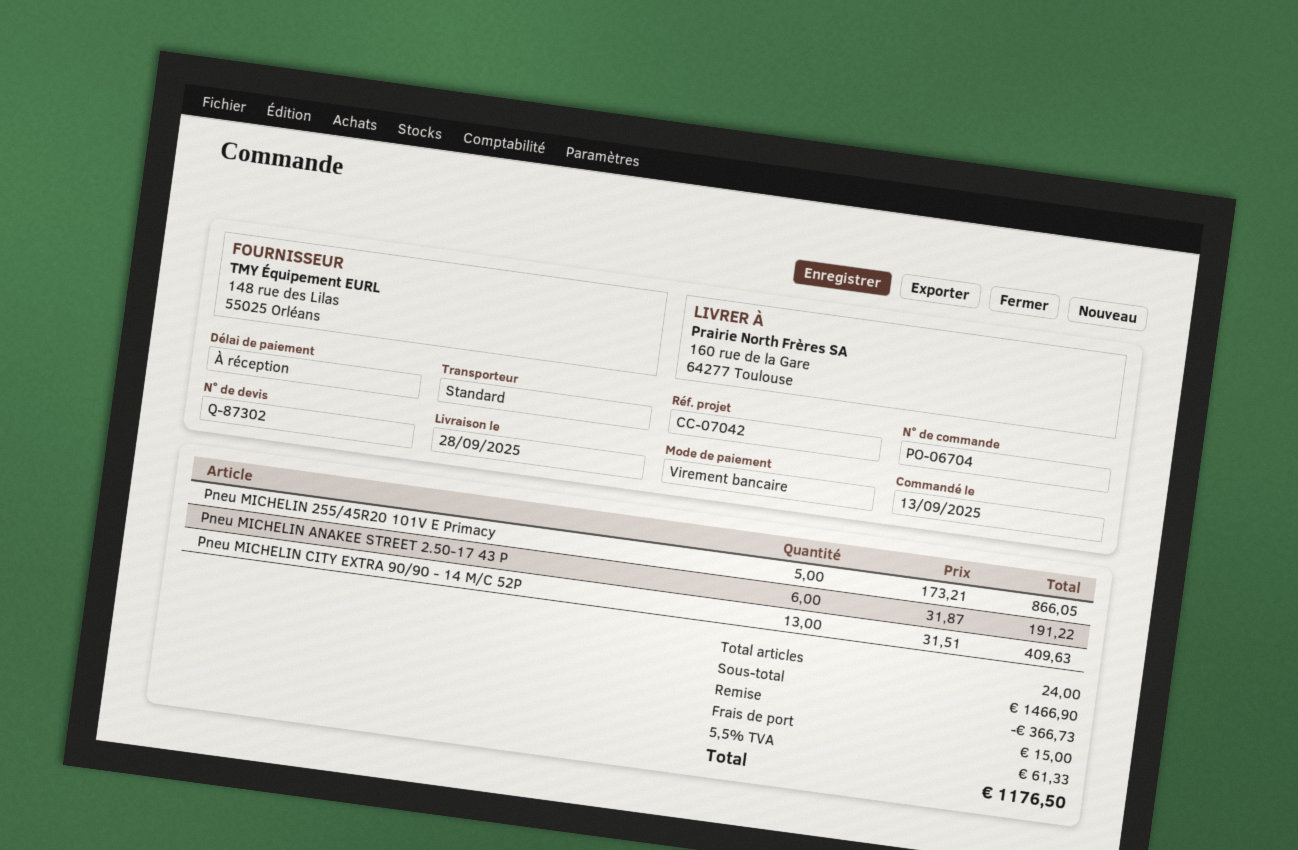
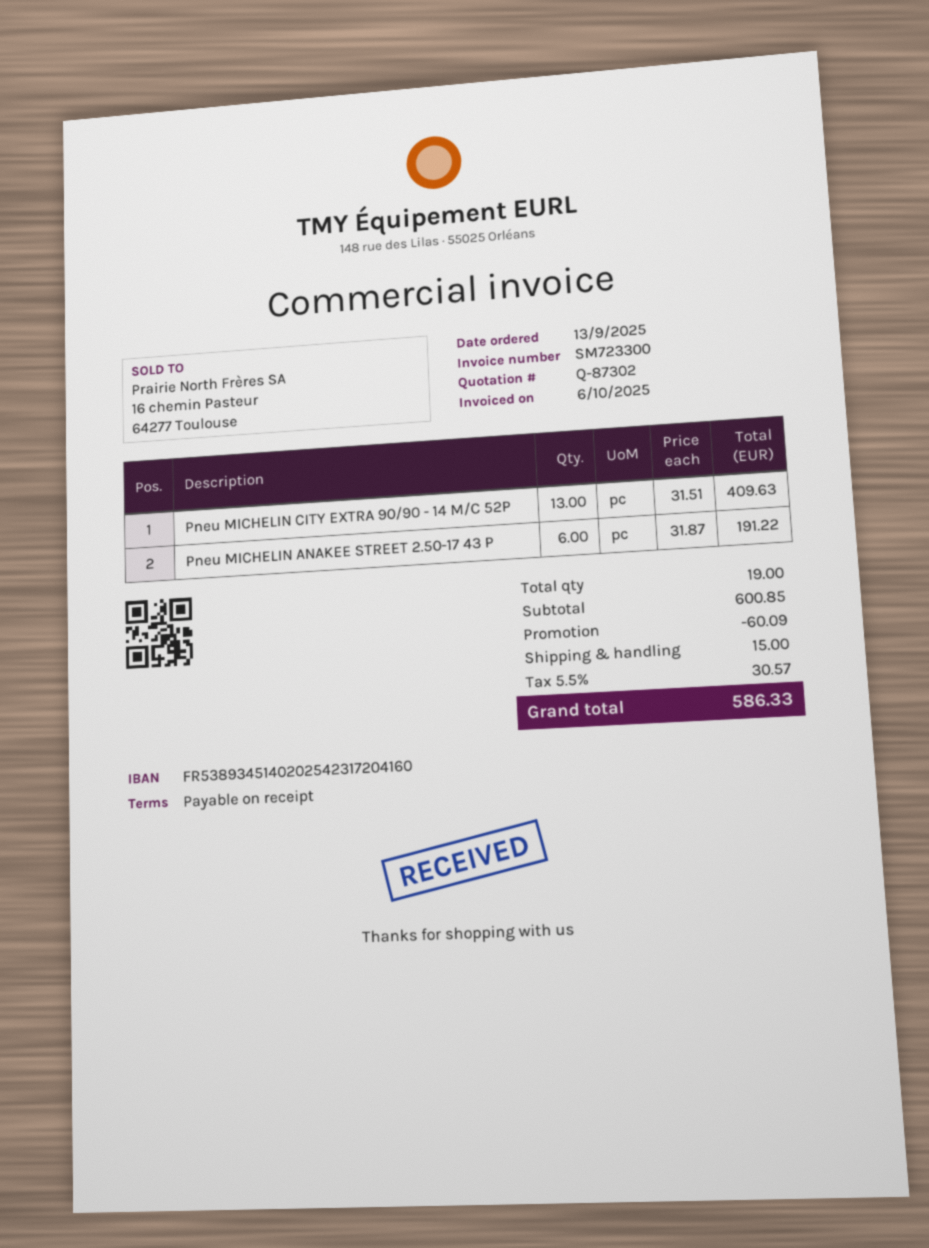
Pneu MICHELIN 255/45R20 101V E Primacy: 5 x 173.21 = 866.05 -> none
total quantity: 24 -> 19
subtotal: 1466.90 -> 600.85
discount: 366.73 -> 60.09
tax: 5.5% = 61.33 -> 5.5% = 30.57
total: 1176.50 -> 586.33

